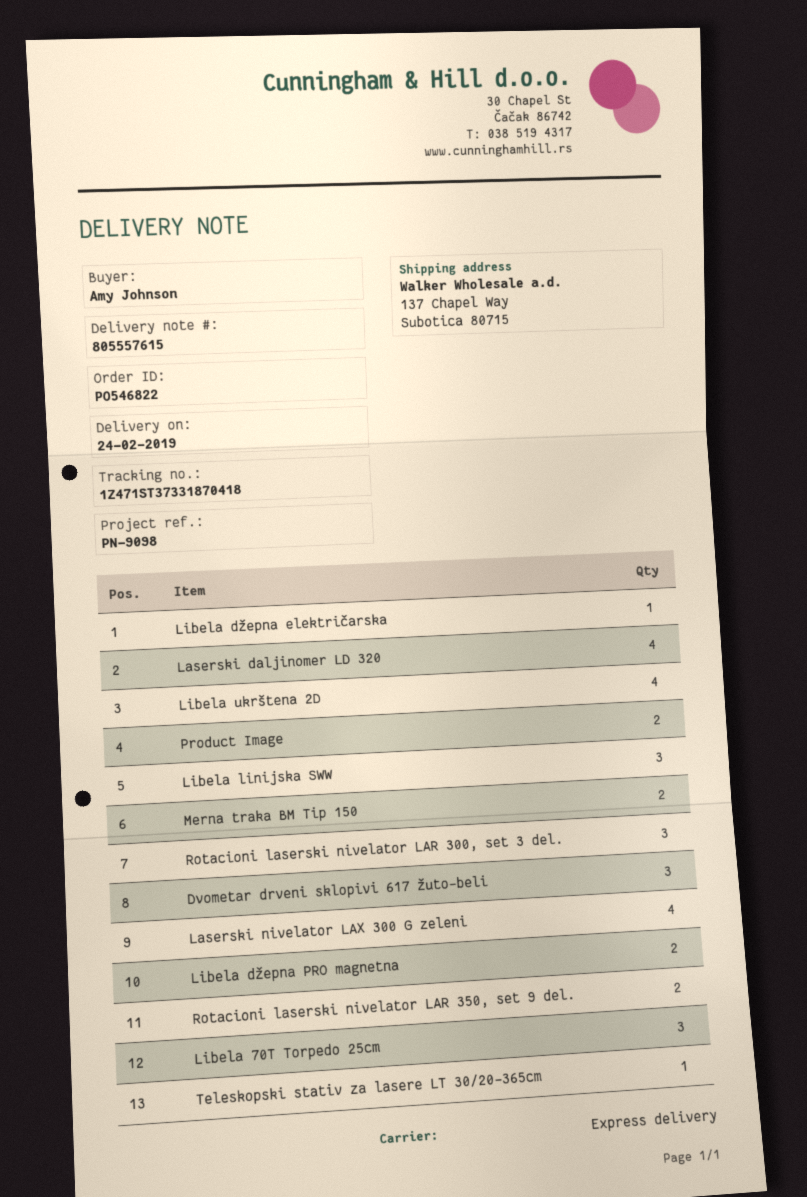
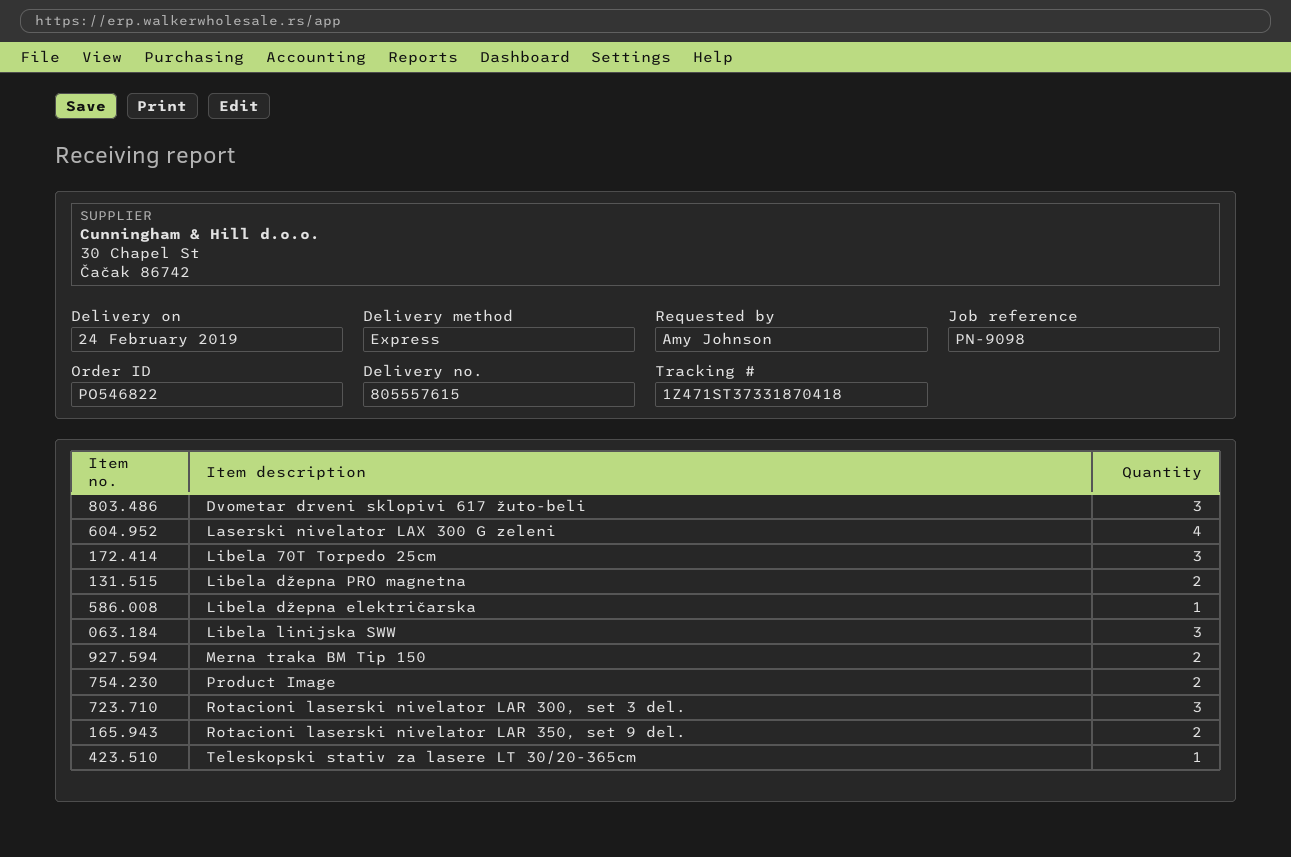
Laserski daljinomer LD 320: 4 -> none
Libela ukrštena 2D: 4 -> none

